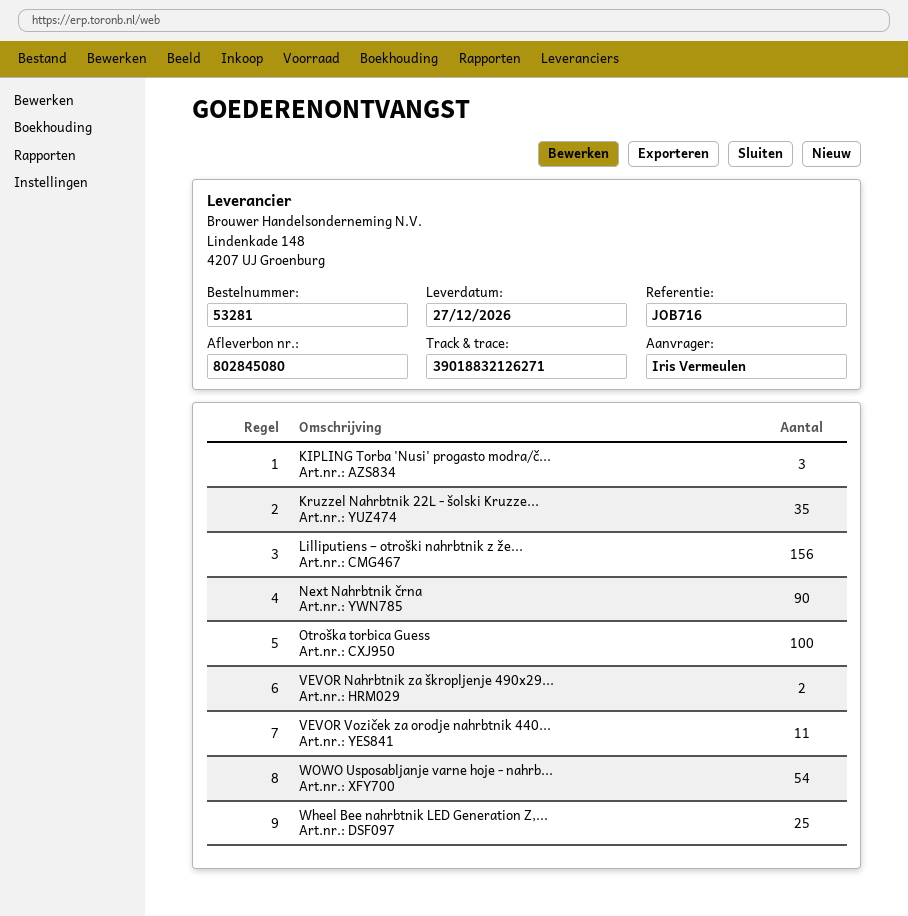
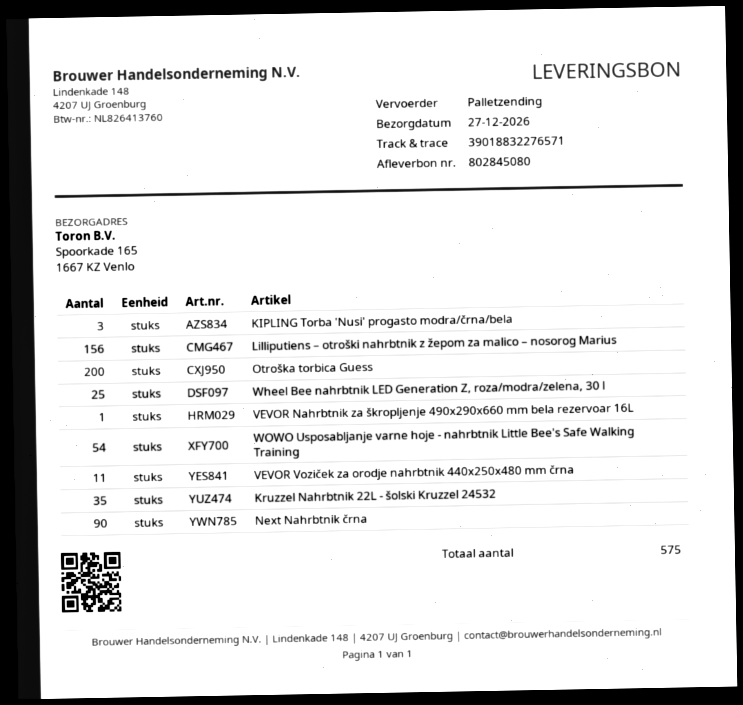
tracking number: 39018832126271 -> 39018832276571
Otroška torbica Guess: 100 -> 200
VEVOR Nahrbtnik za škropljenje 490x29...: 2 -> 1

